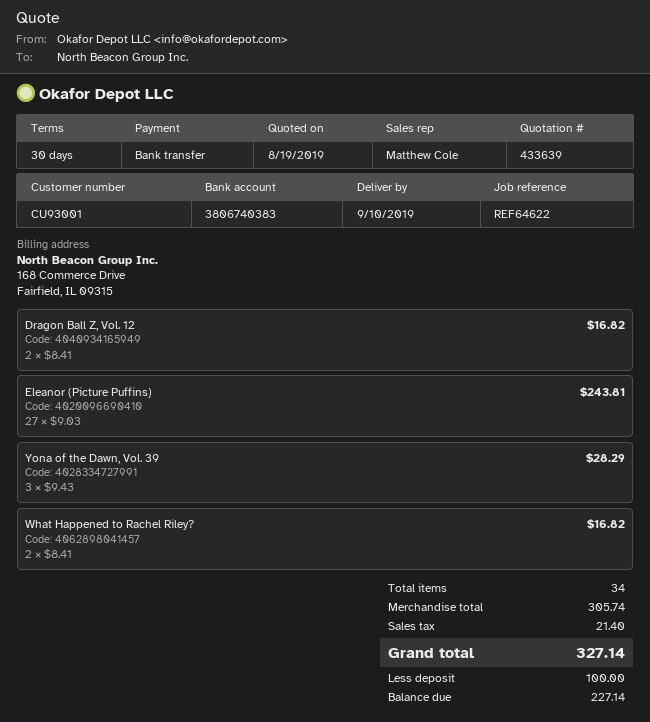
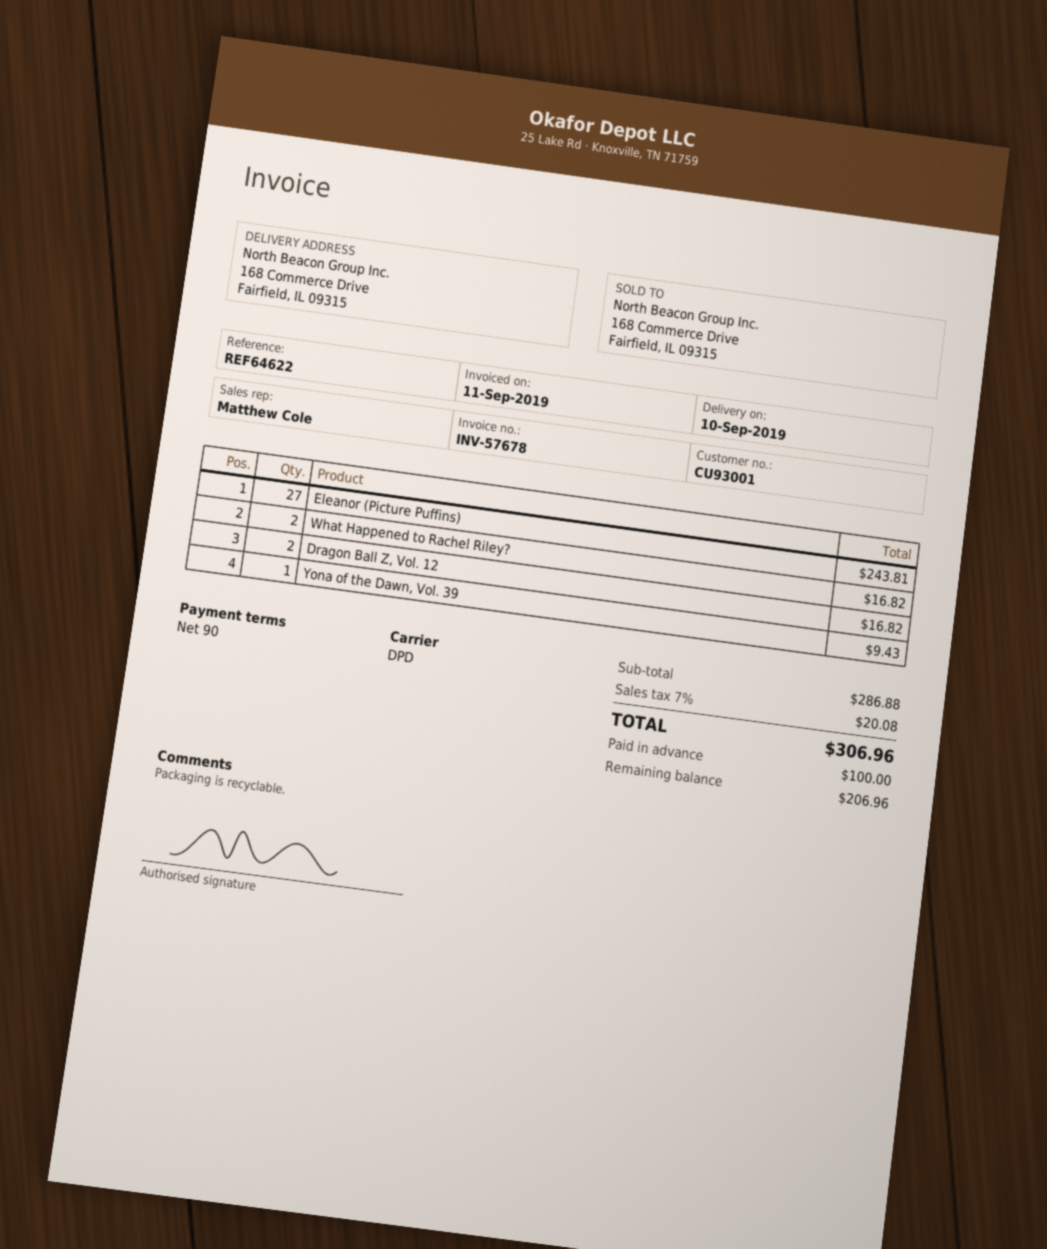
payment terms: 30 days -> 90 days
Yona of the Dawn, Vol. 39: 3 for 28.29 -> 1 for 9.43
subtotal: 305.74 -> 286.88
tax: 21.40 -> 20.08
total: 327.14 -> 306.96
balance: 227.14 -> 206.96

